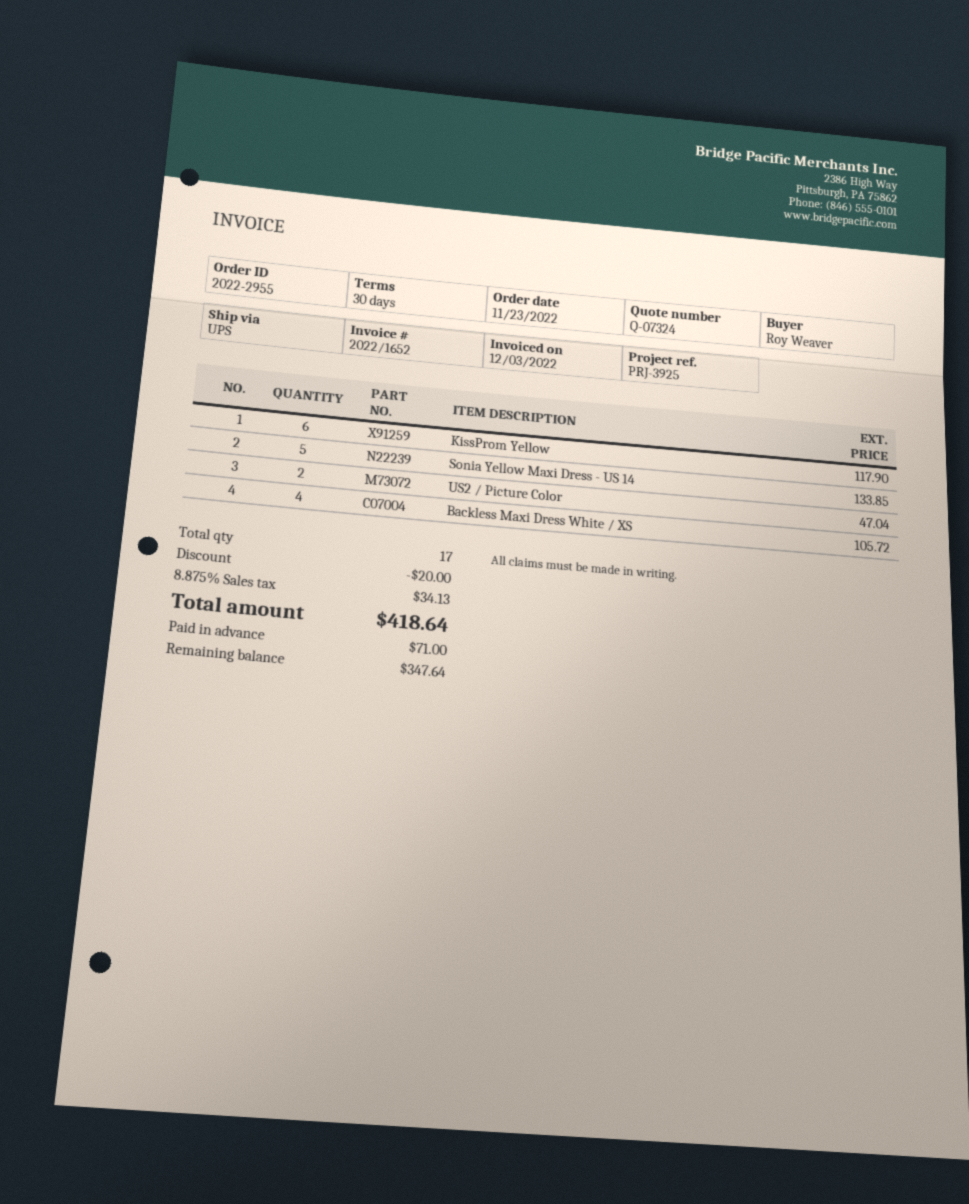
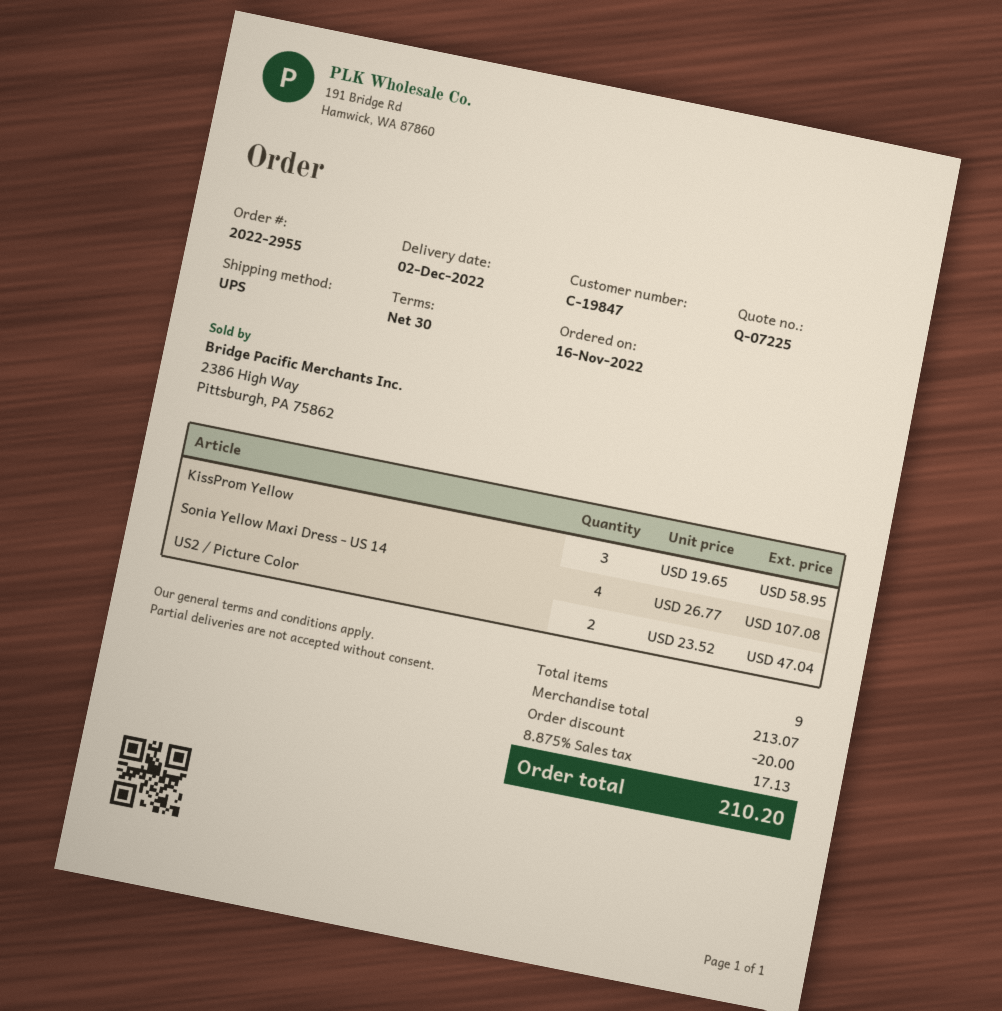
quote number: Q-07324 -> Q-07225
order date: 2022-11-23 -> 2022-11-16
KissProm Yellow: 6 for 117.90 -> 3 for 58.95
Sonia Yellow Maxi Dress - US 14: 5 for 133.85 -> 4 for 107.08
Backless Maxi Dress White / XS: 4 for 105.72 -> none
total quantity: 17 -> 9
tax: 8.875% = 34.13 -> 8.875% = 17.13
total: 418.64 -> 210.20

